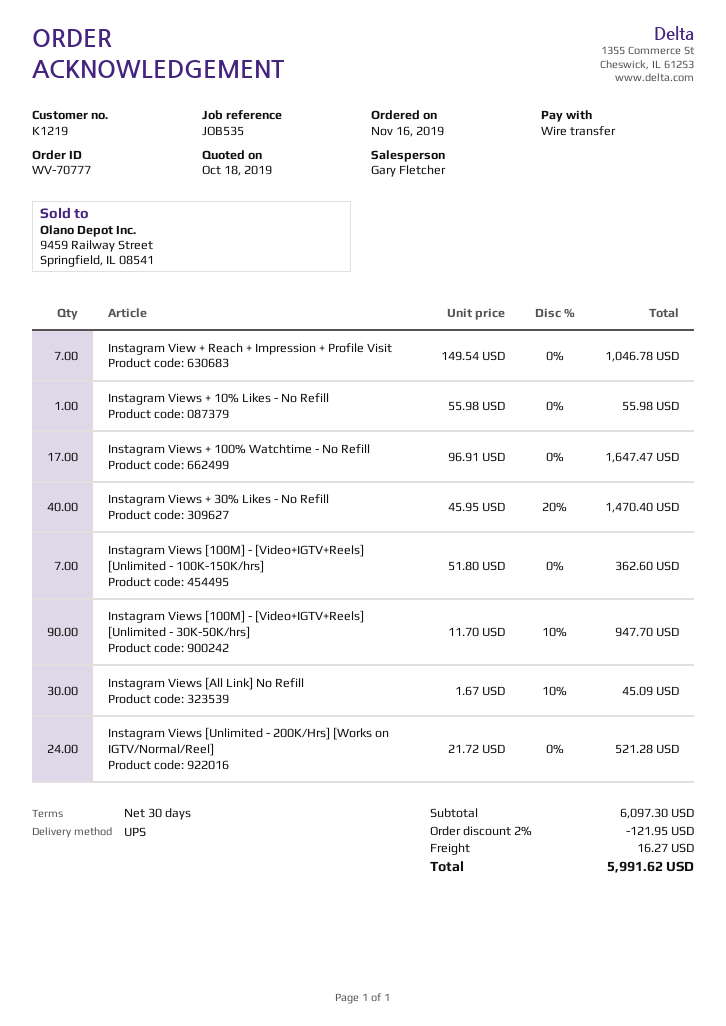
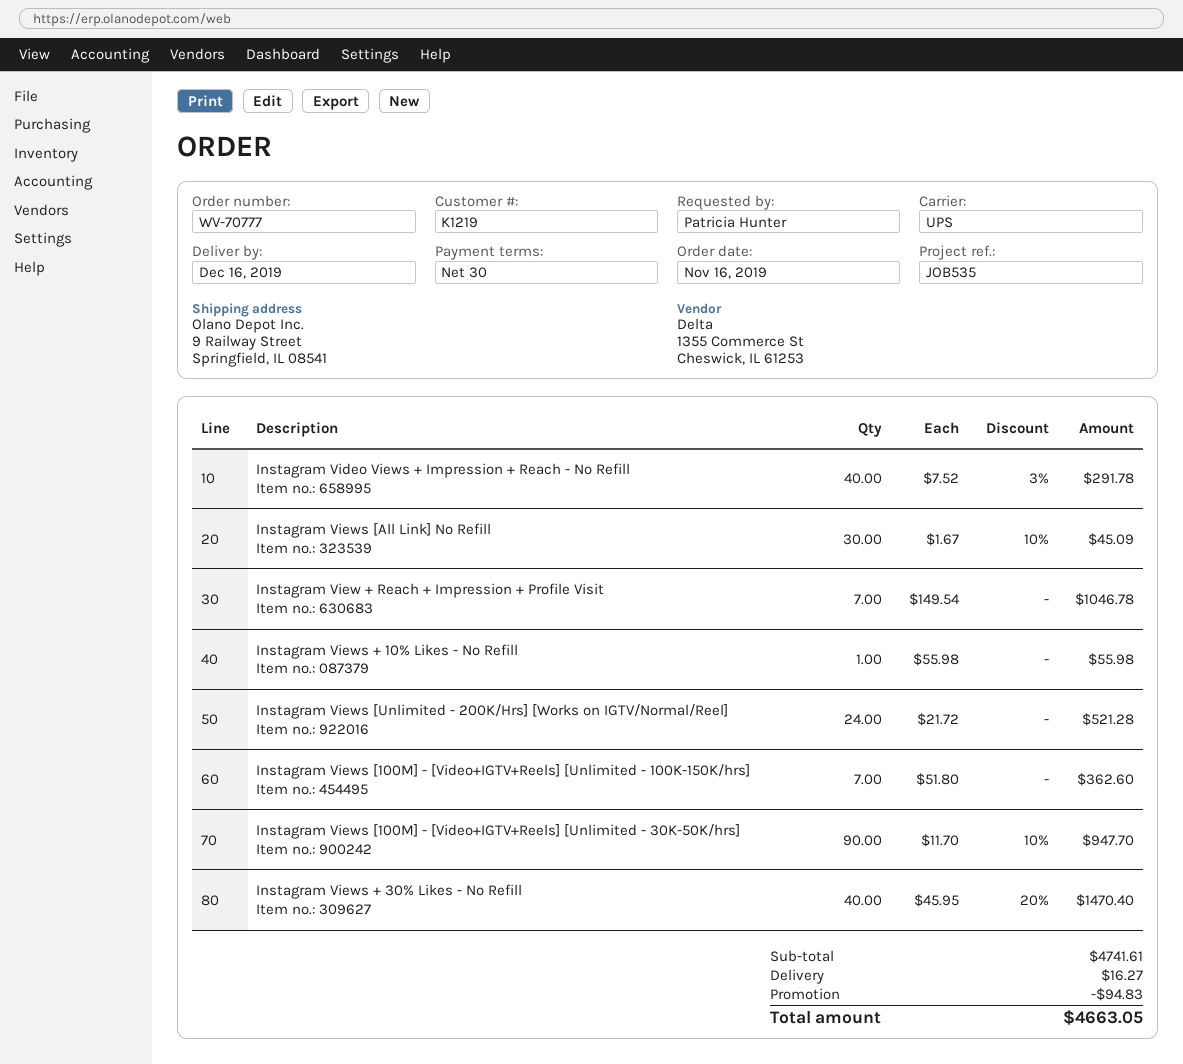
Instagram Views + 100% Watchtime - No Refill: 17 x 96.91 = 1647.47 -> none
Instagram Video Views + Impression + Reach - No Refill: none -> 40 x 7.52 - 3% = 291.78
subtotal: 6097.30 -> 4741.61
discount: 121.95 -> 94.83
total: 5991.62 -> 4663.05

